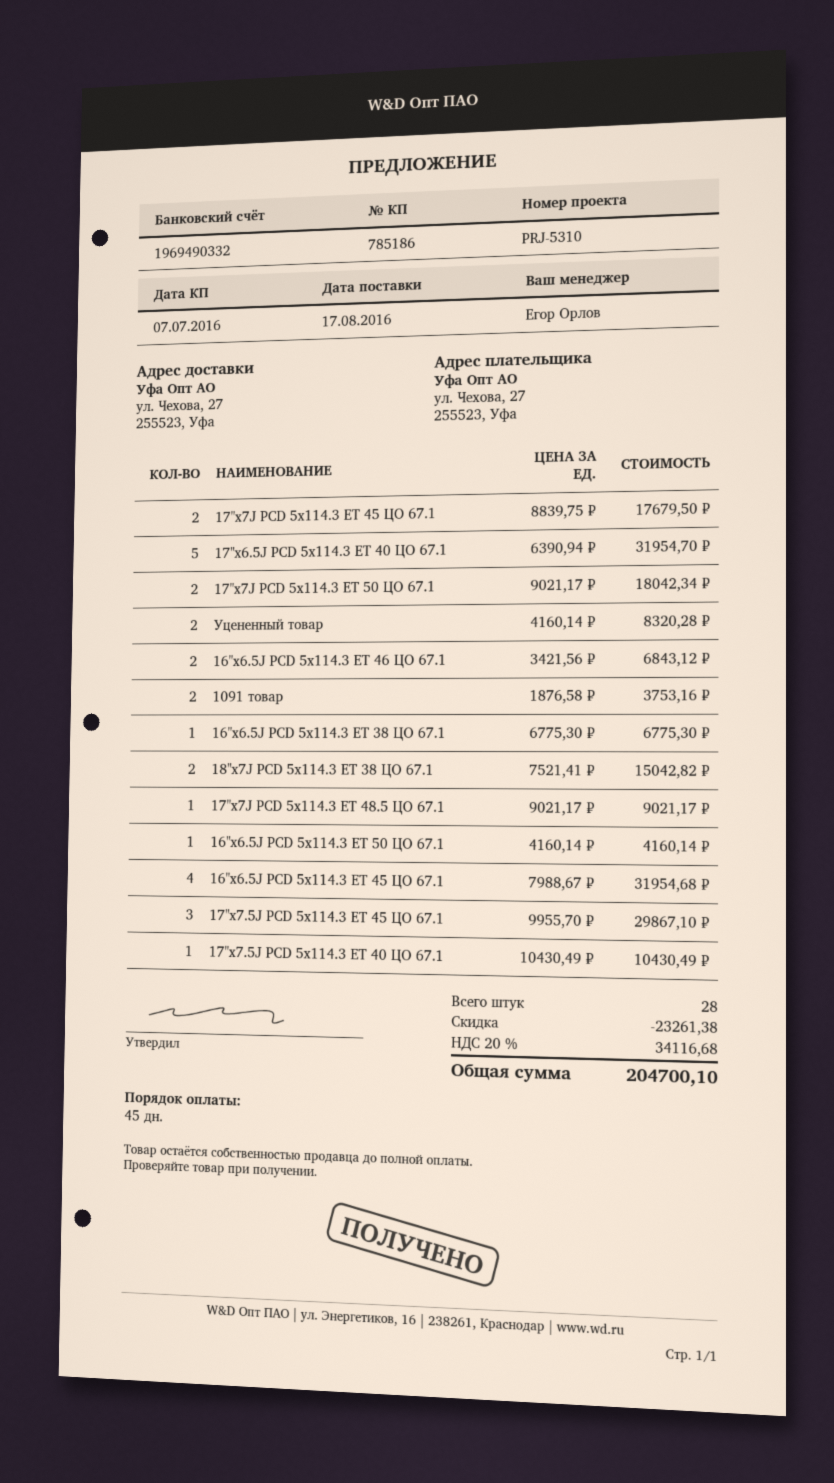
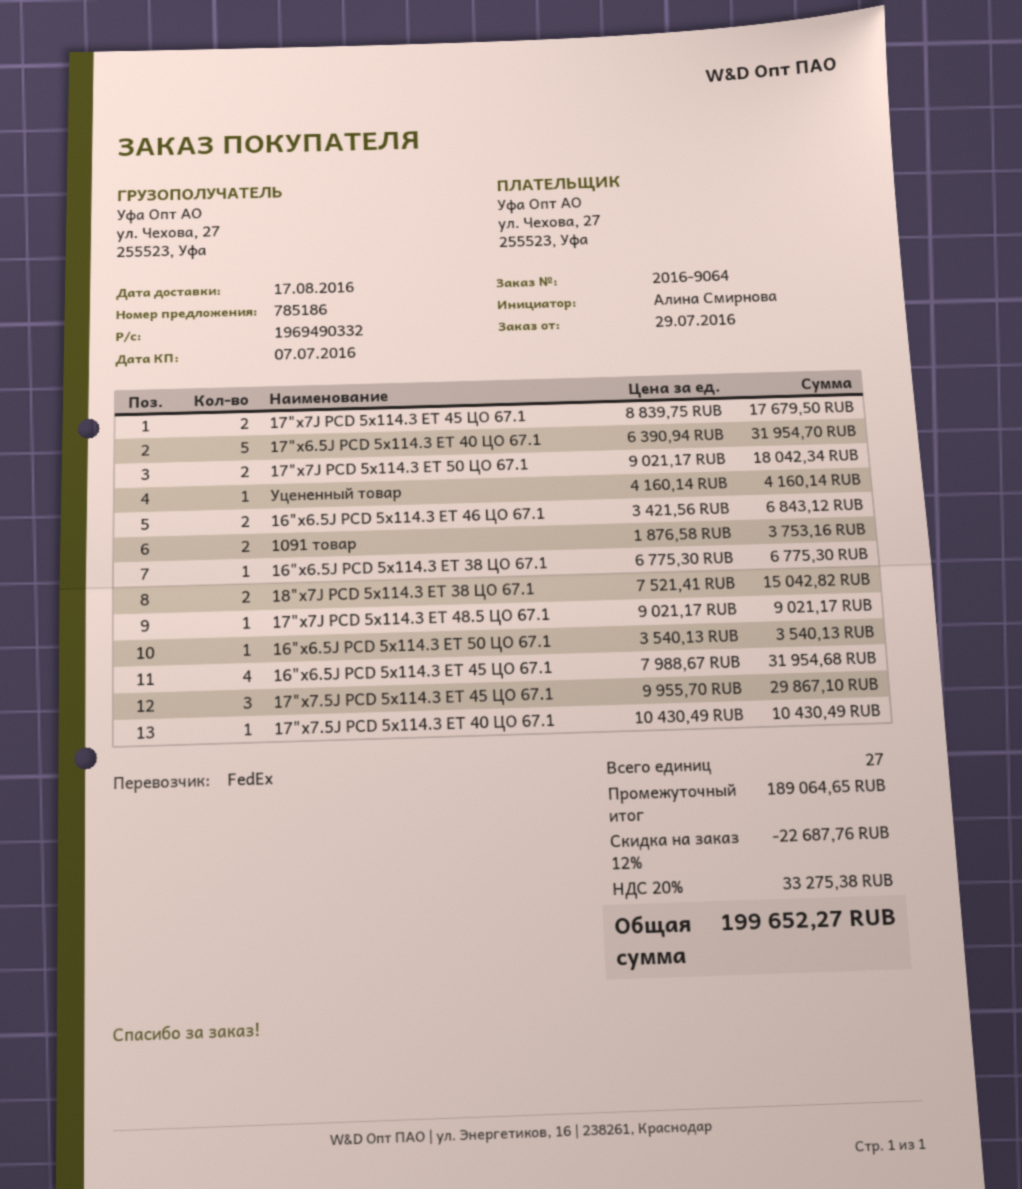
Уцененный товар: 2 x 4160.14 = 8320.28 -> 1 x 4160.14 = 4160.14
16"x6.5J PCD 5x114.3 ЕТ 50 ЦО 67.1: 1 x 4160.14 = 4160.14 -> 1 x 3540.13 = 3540.13
total quantity: 28 -> 27
discount: 23261.38 -> 22687.76
tax: 20% = 34116.68 -> 20% = 33275.38
total: 204700.10 -> 199652.27

